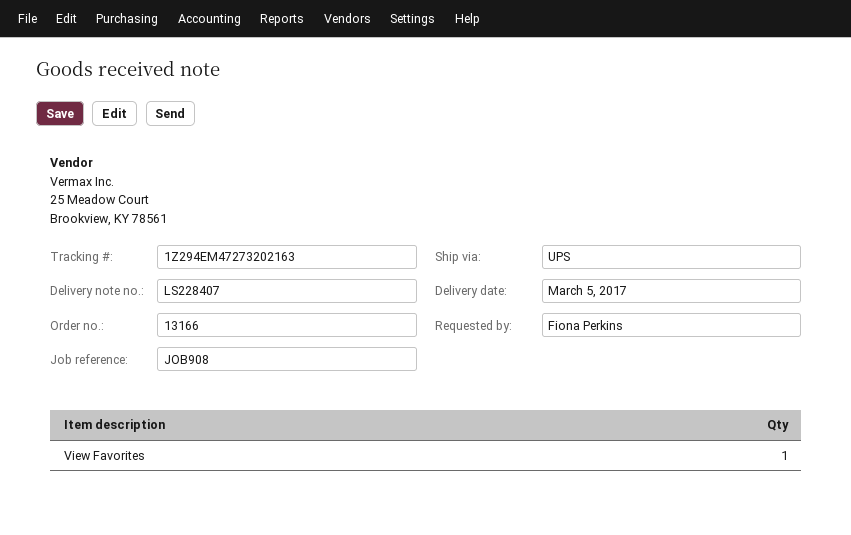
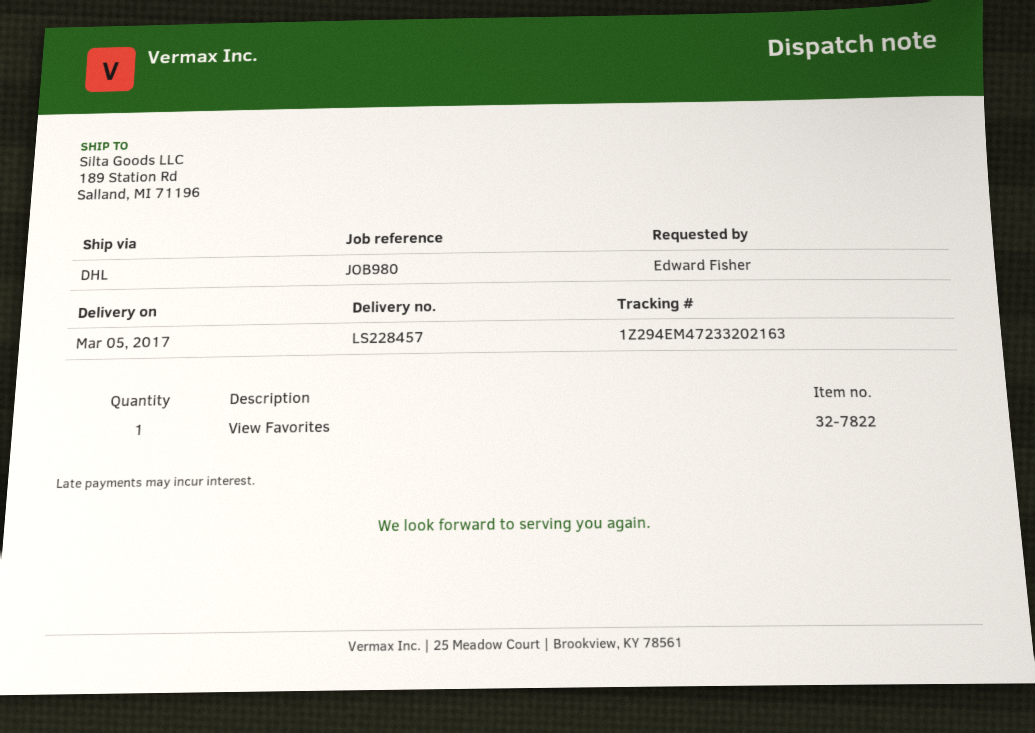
delivery note number: LS228407 -> LS228457
reference: JOB908 -> JOB980
ordered by: Fiona Perkins -> Edward Fisher
shipping method: UPS -> DHL
tracking number: 1Z294EM47273202163 -> 1Z294EM47233202163

